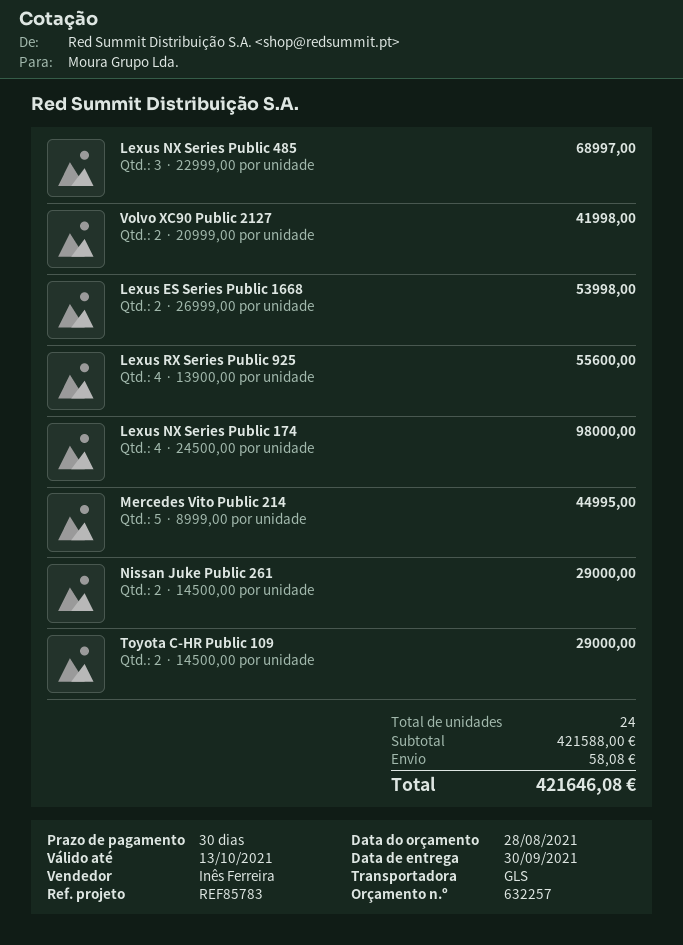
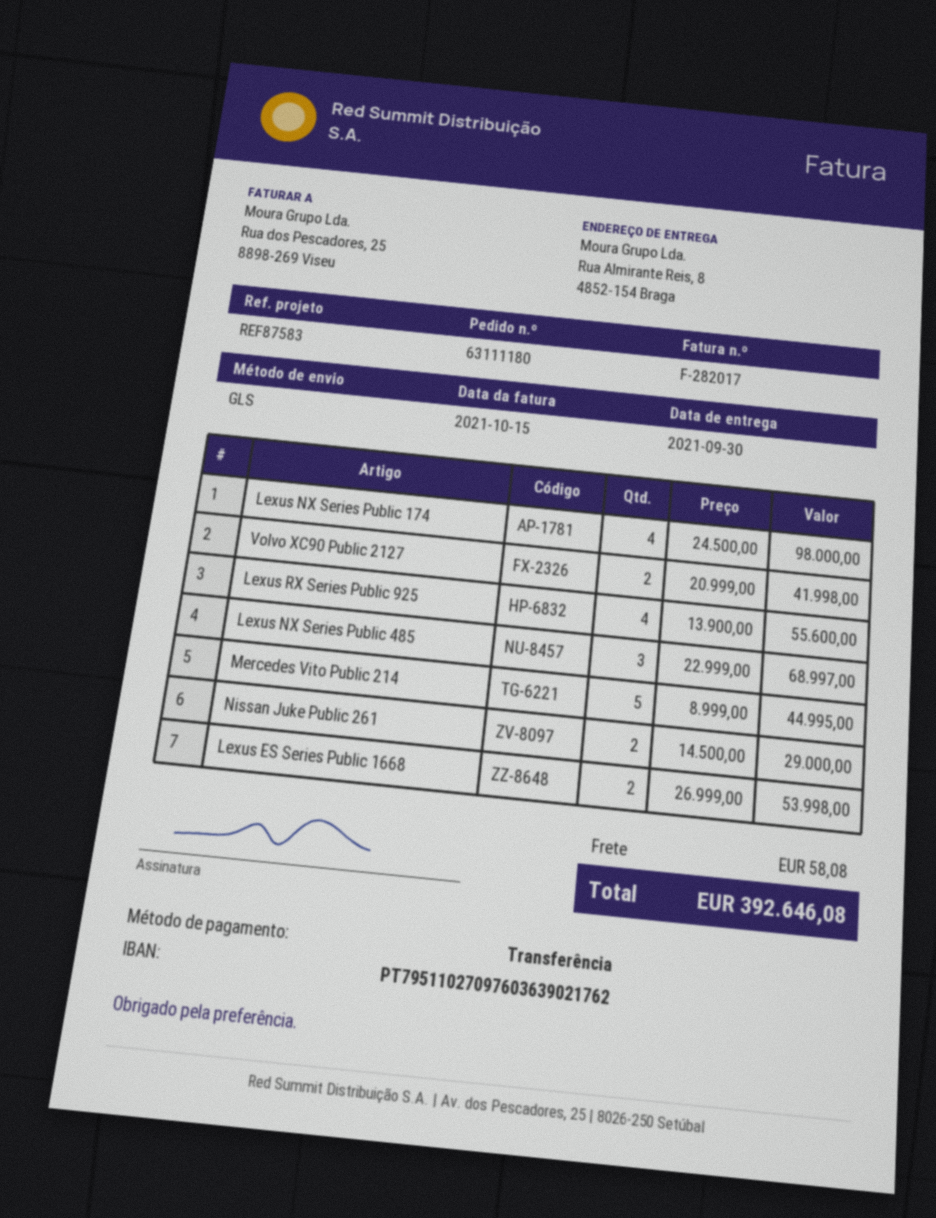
reference: REF85783 -> REF87583
Toyota C-HR Public 109: 2 x 14500.00 = 29000.00 -> none
total: 421646.08 -> 392646.08

